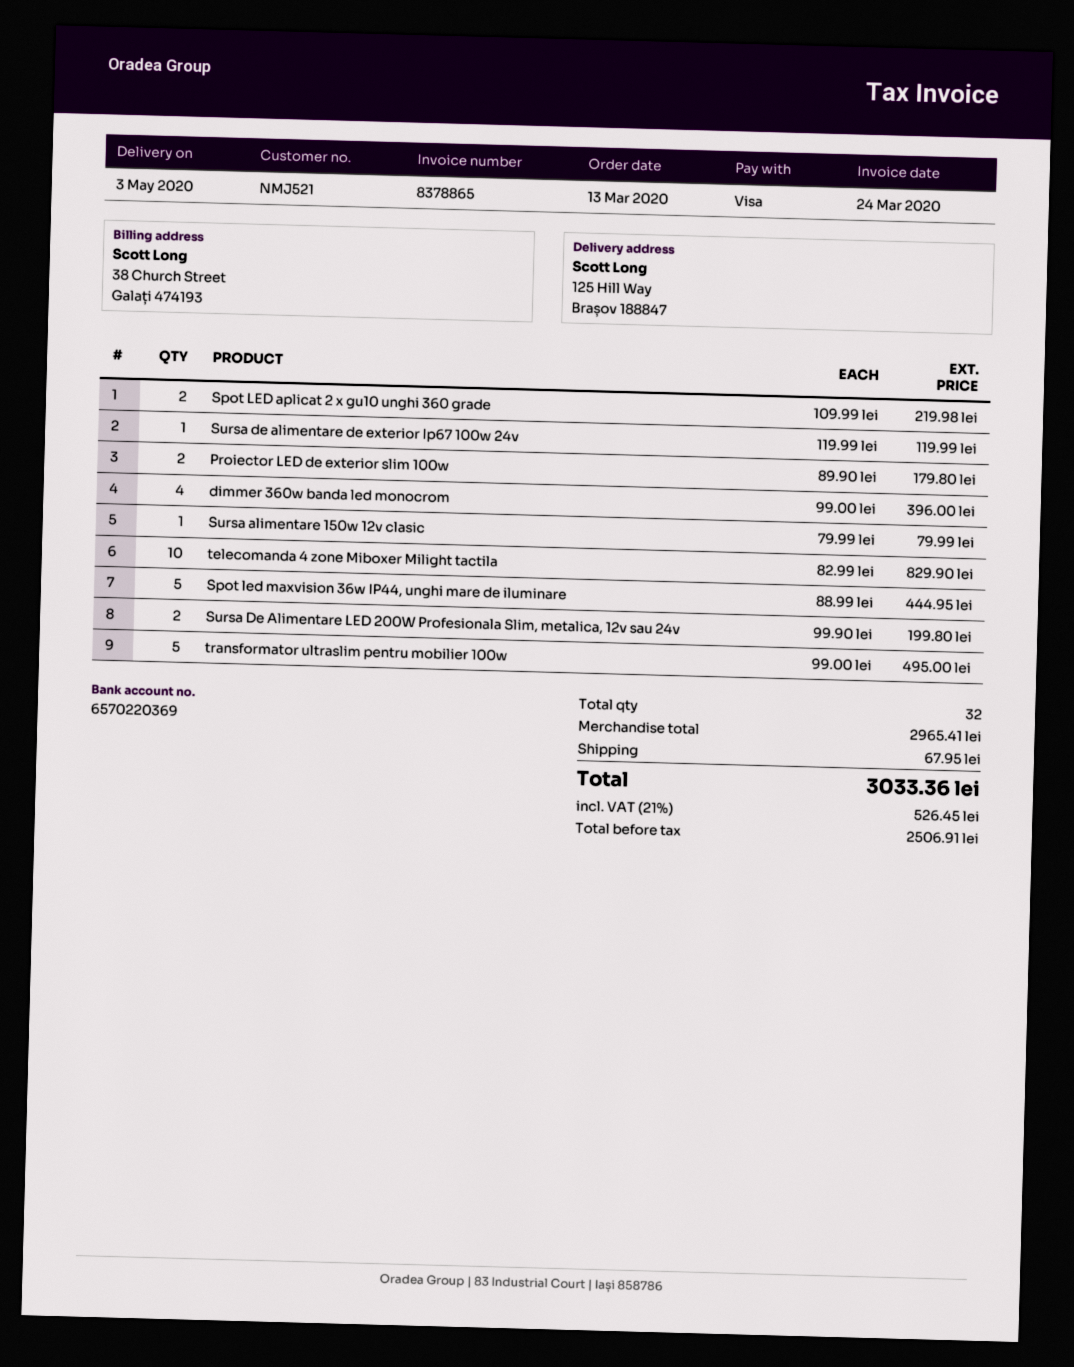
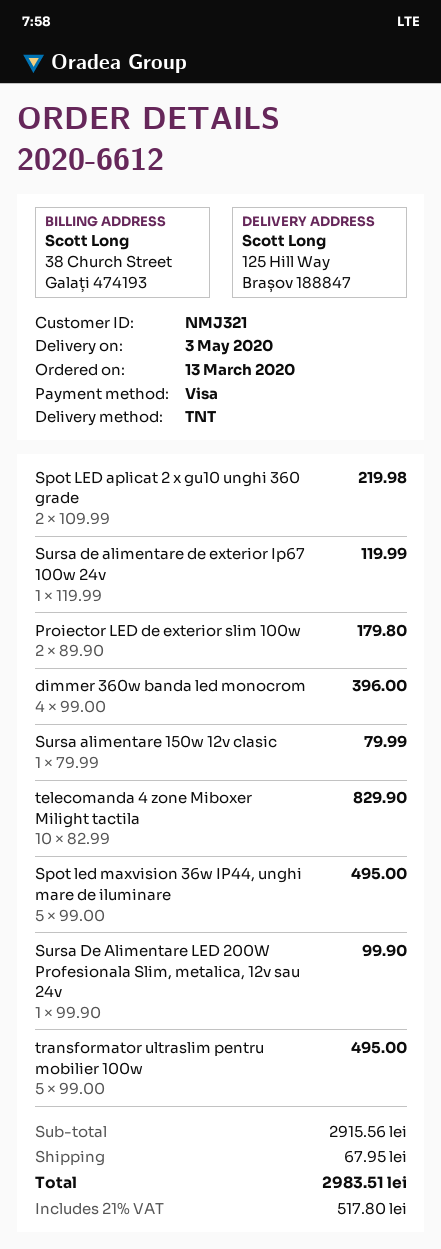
customer number: NMJ521 -> NMJ321
Spot led maxvision 36w IP44, unghi mare de iluminare: 5 x 88.99 = 444.95 -> 5 x 99.00 = 495.00
Sursa De Alimentare LED 200W Profesionala Slim, metalica, 12v sau 24v: 2 x 99.90 = 199.80 -> 1 x 99.90 = 99.90
subtotal: 2965.41 -> 2915.56
tax: 21% = 526.45 -> 21% = 517.80
total: 3033.36 -> 2983.51

